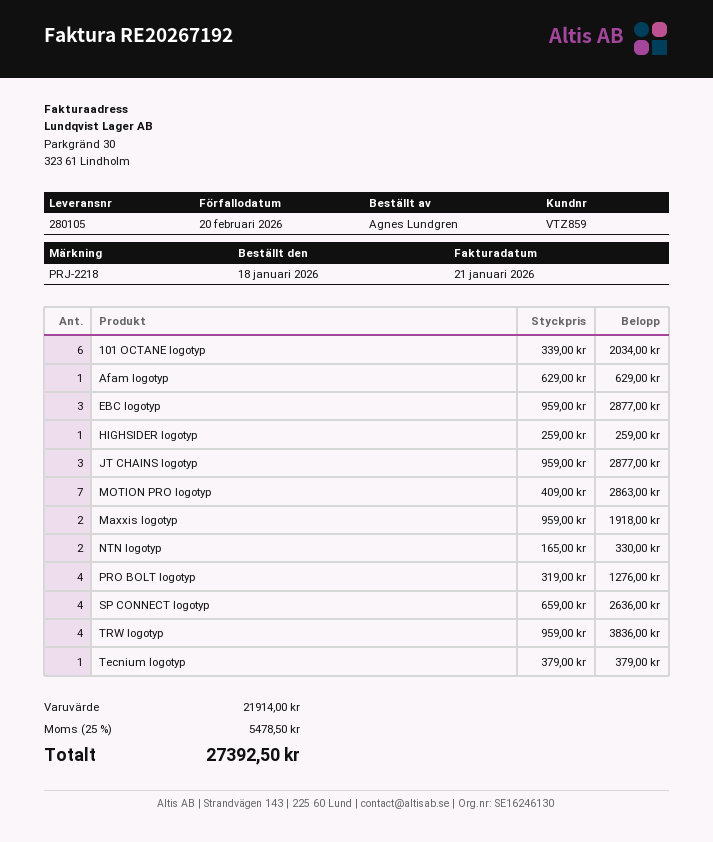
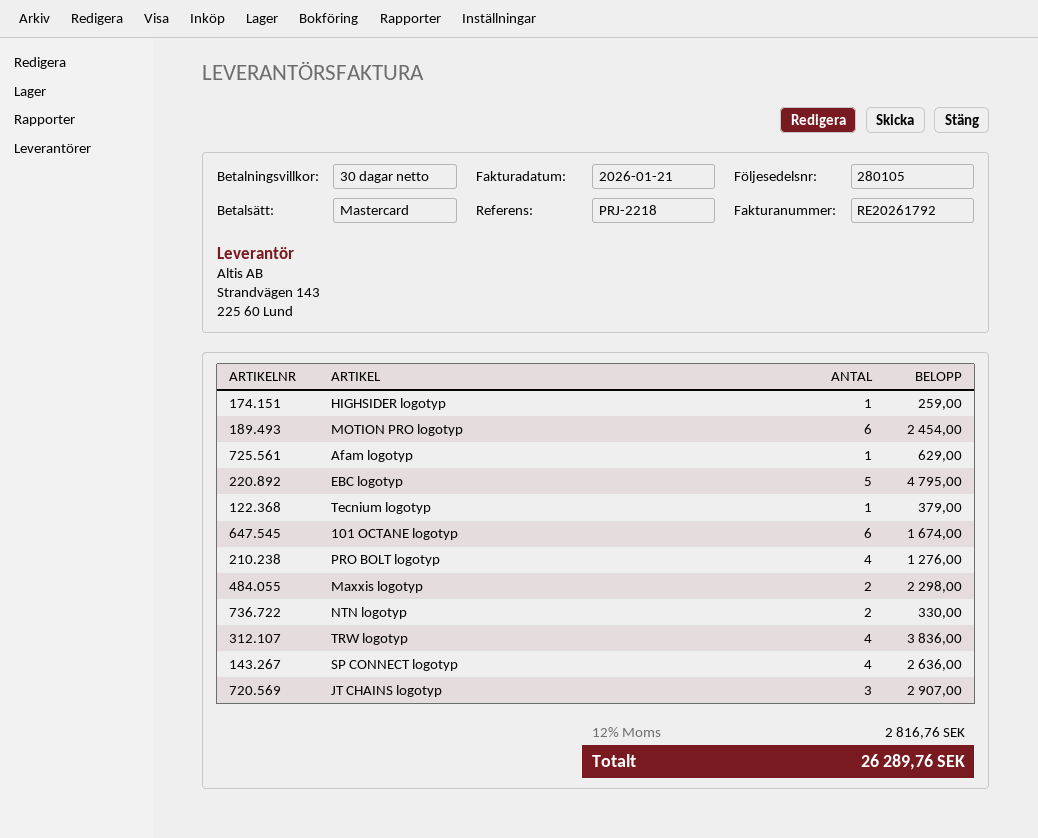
invoice number: RE20267192 -> RE20261792
101 OCTANE logotyp: 6 for 2034.00 -> 6 for 1674.00
EBC logotyp: 3 for 2877.00 -> 5 for 4795.00
JT CHAINS logotyp: 3 for 2877.00 -> 3 for 2907.00
MOTION PRO logotyp: 7 for 2863.00 -> 6 for 2454.00
Maxxis logotyp: 2 for 1918.00 -> 2 for 2298.00
tax: 25% = 5478.50 -> 12% = 2816.76
total: 27392.50 -> 26289.76

